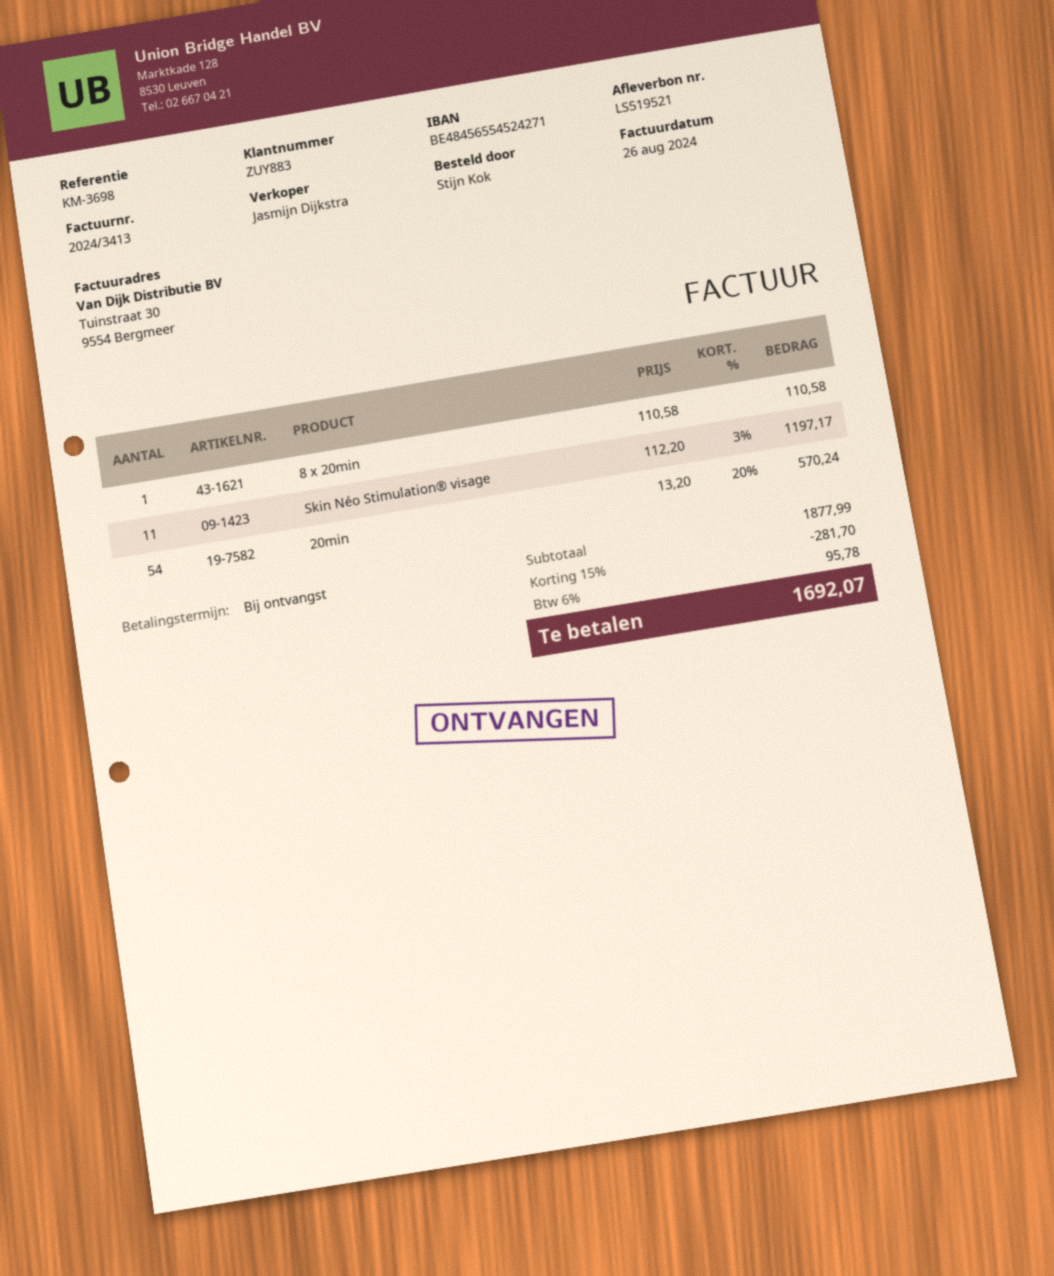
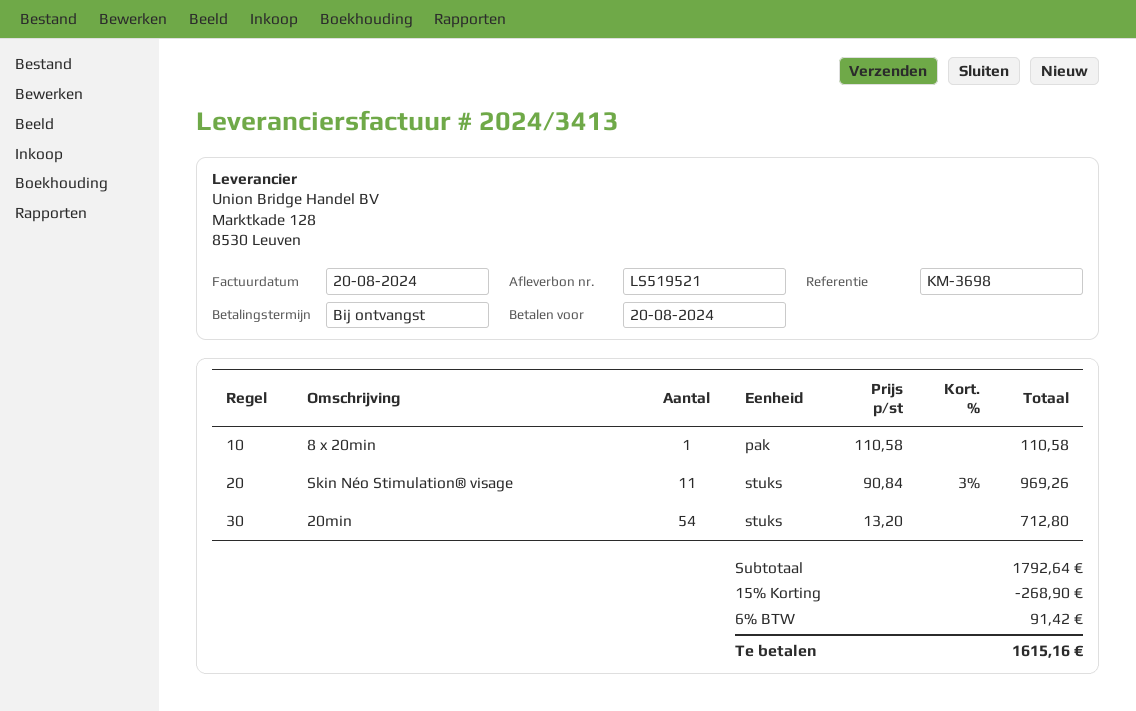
invoice date: 2024-08-26 -> 2024-08-20
Skin Néo Stimulation® visage: 11 x 112.20 - 3% = 1197.17 -> 11 x 90.84 - 3% = 969.26
20min: 54 x 13.20 - 20% = 570.24 -> 54 x 13.20 = 712.80
subtotal: 1877.99 -> 1792.64
discount: 15% = 281.70 -> 15% = 268.90
tax: 6% = 95.78 -> 6% = 91.42
total: 1692.07 -> 1615.16

